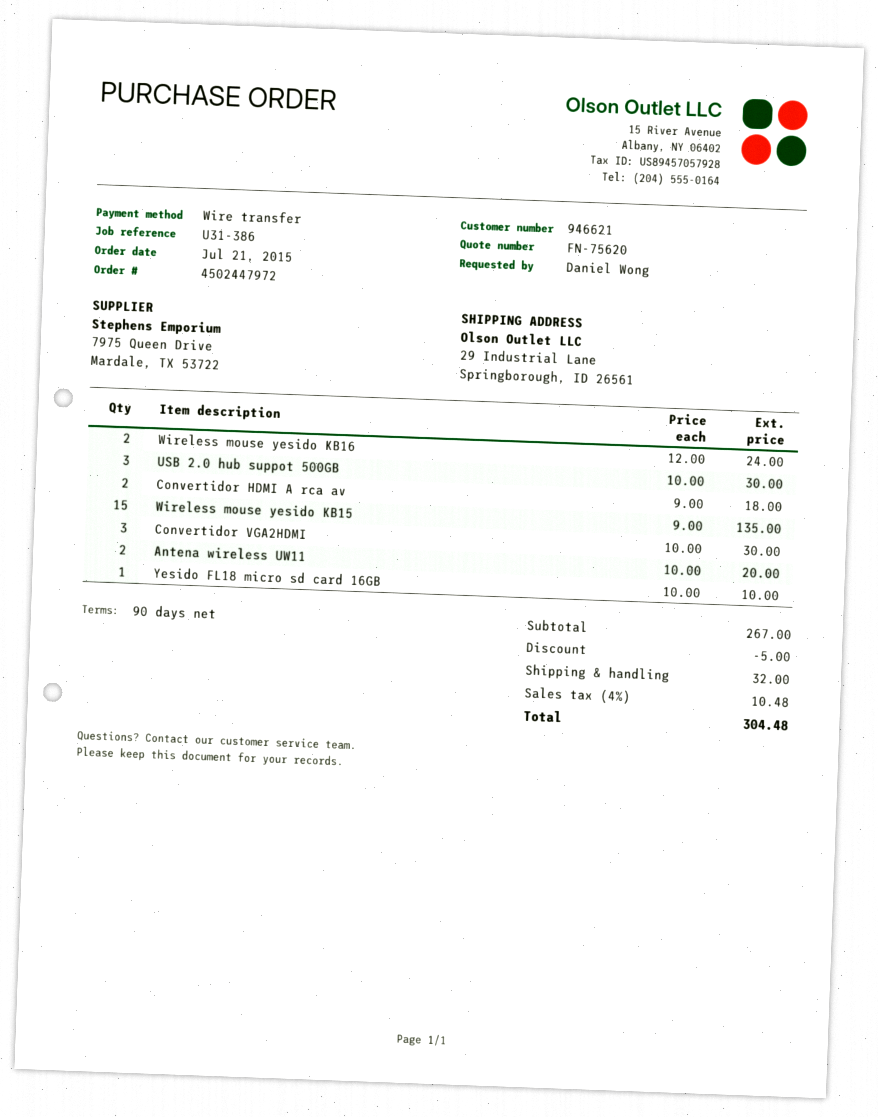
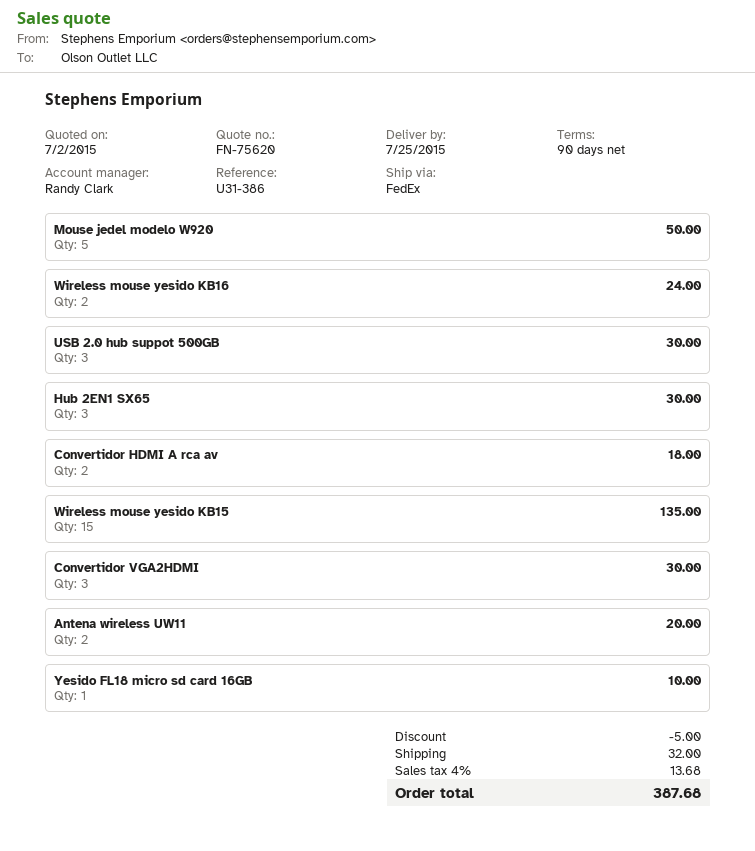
Mouse jedel modelo W920: none -> 5 for 50.00
Hub 2EN1 SX65: none -> 3 for 30.00
tax: 4% = 10.48 -> 4% = 13.68
total: 304.48 -> 387.68

